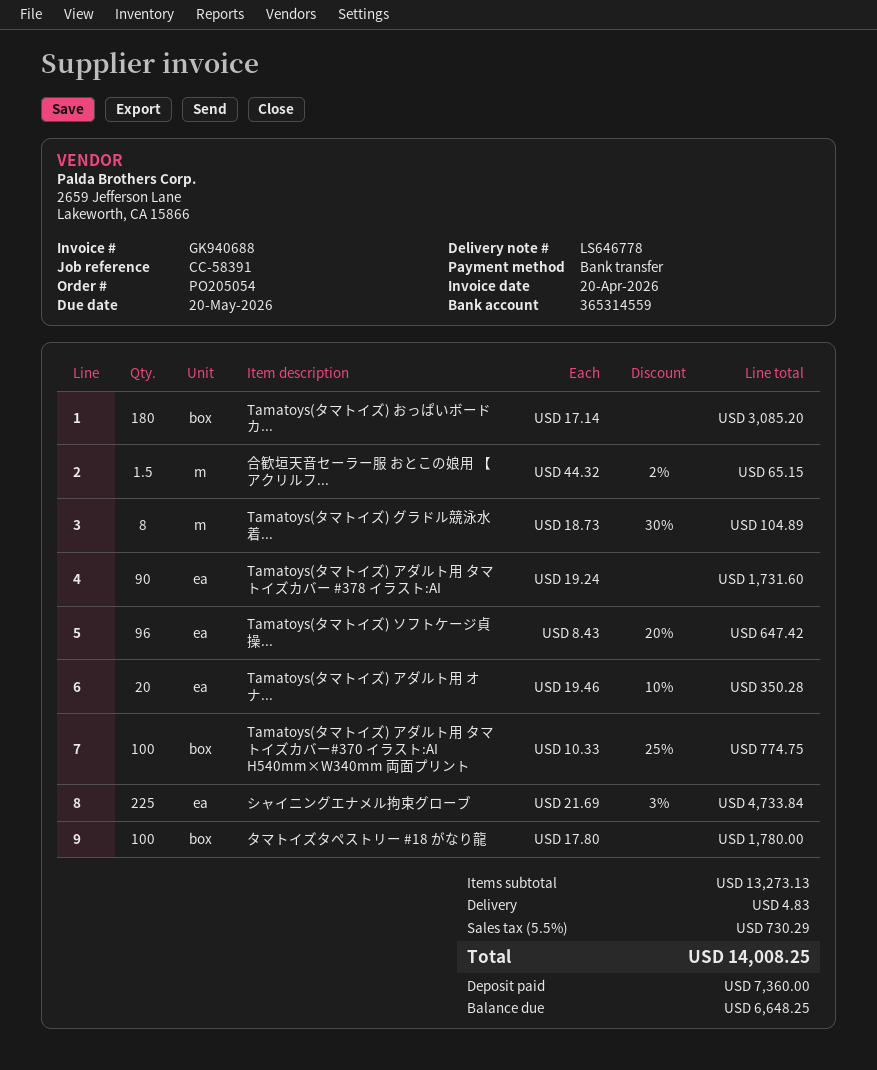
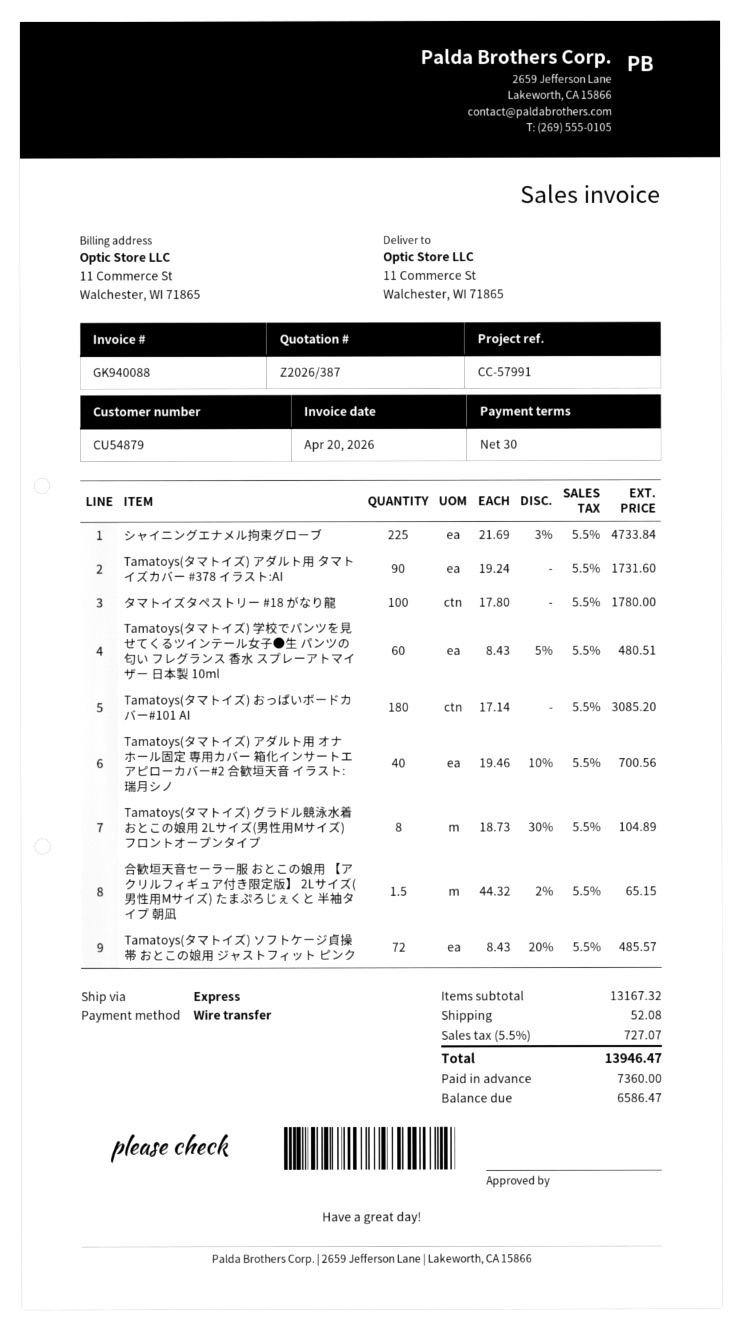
invoice number: GK940688 -> GK940088
reference: CC-58391 -> CC-57991
Tamatoys(タマトイズ) ソフトケージ貞操...: 96 x 8.43 - 20% = 647.42 -> 72 x 8.43 - 20% = 485.57
Tamatoys(タマトイズ) アダルト用 オナ...: 20 x 19.46 - 10% = 350.28 -> 40 x 19.46 - 10% = 700.56
Tamatoys(タマトイズ) アダルト用 タマトイズカバー#370 イラスト:AI H540mm×W340mm 両面プリント: 100 x 10.33 - 25% = 774.75 -> none
Tamatoys(タマトイズ) 学校でパンツを見せてくるツインテール女子●生 パンツの匂い フレグランス 香水 スプレーアトマイザー 日本製 10ml: none -> 60 x 8.43 - 5% = 480.51
subtotal: 13273.13 -> 13167.32
shipping: 4.83 -> 52.08
tax: 5.5% = 730.29 -> 5.5% = 727.07
total: 14008.25 -> 13946.47
balance: 6648.25 -> 6586.47

